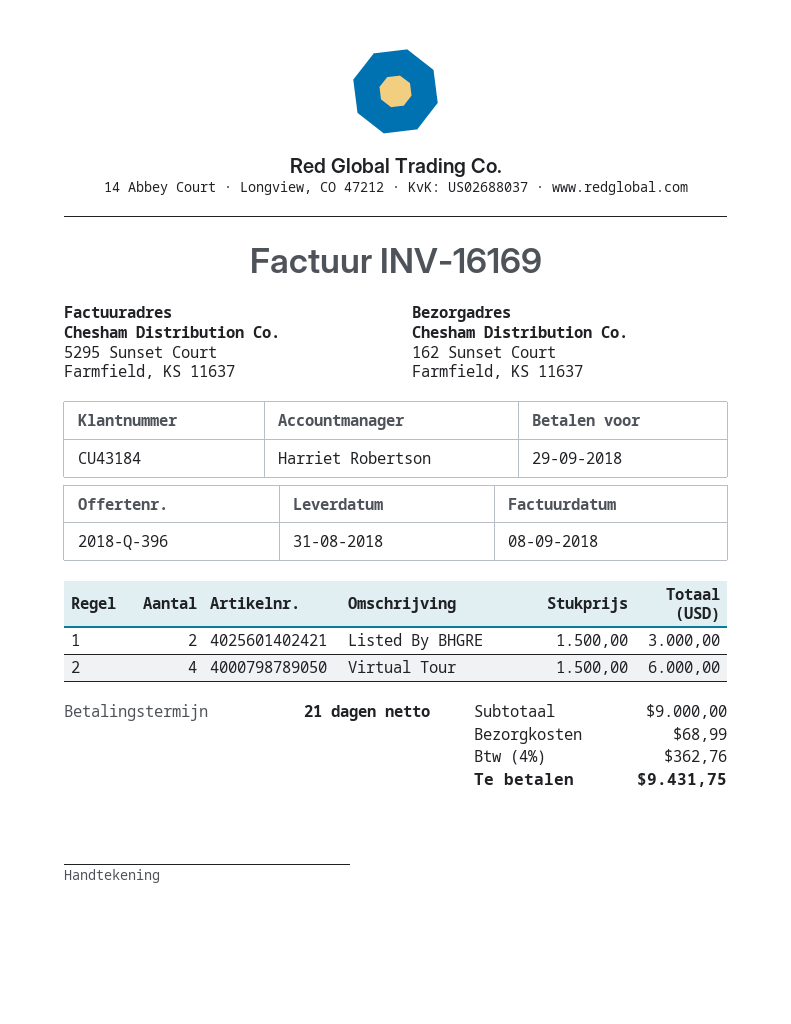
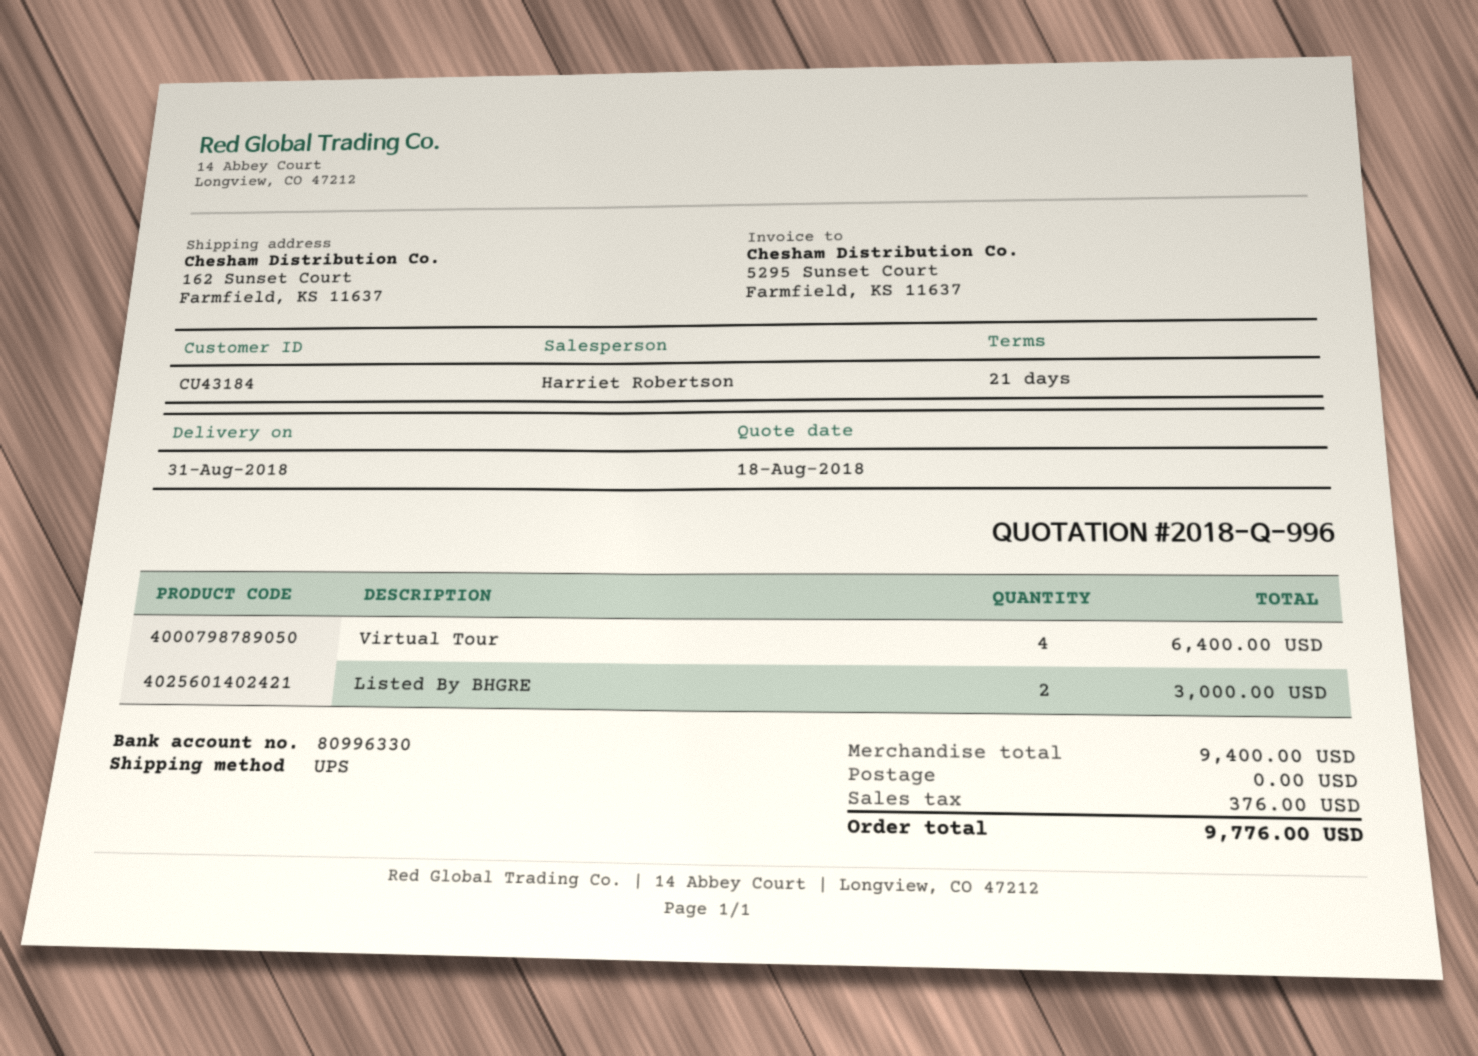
quote number: 2018-Q-396 -> 2018-Q-996
Virtual Tour: 4 for 6000.00 -> 4 for 6400.00
subtotal: 9000.00 -> 9400.00
shipping: 68.99 -> 0.00
tax: 362.76 -> 376.00
total: 9431.75 -> 9776.00

